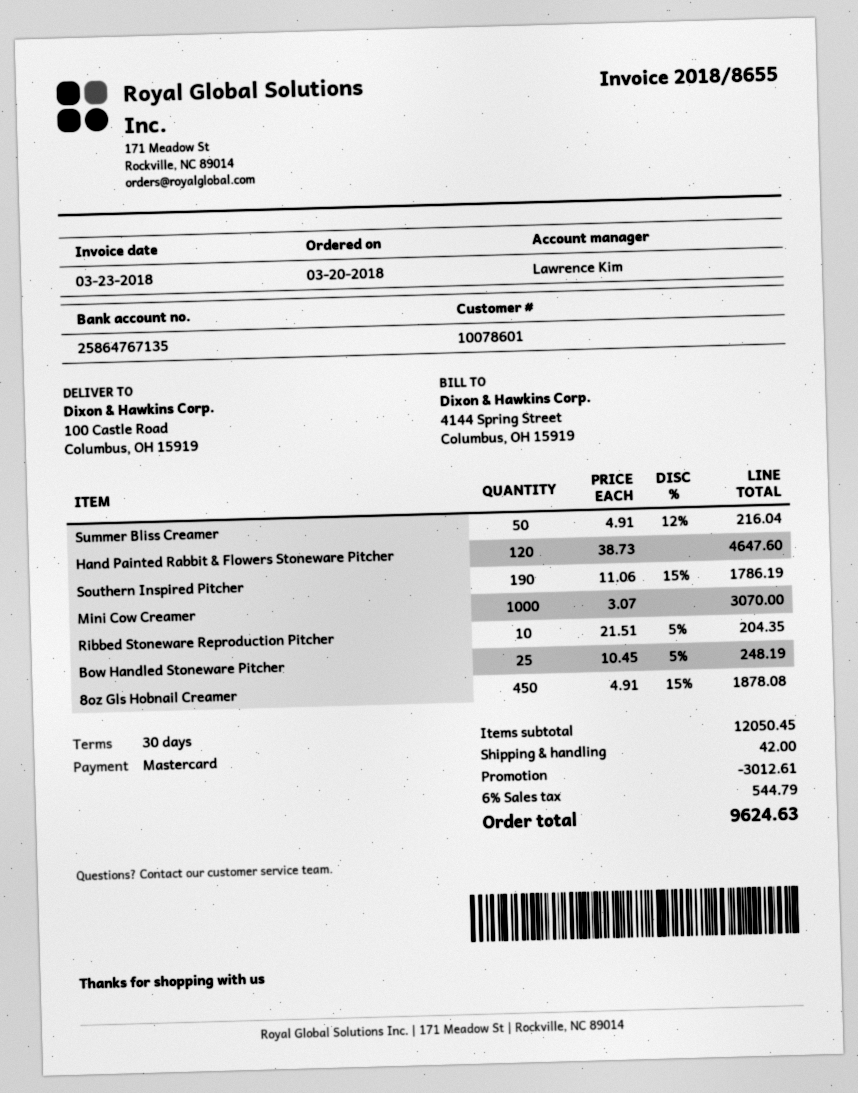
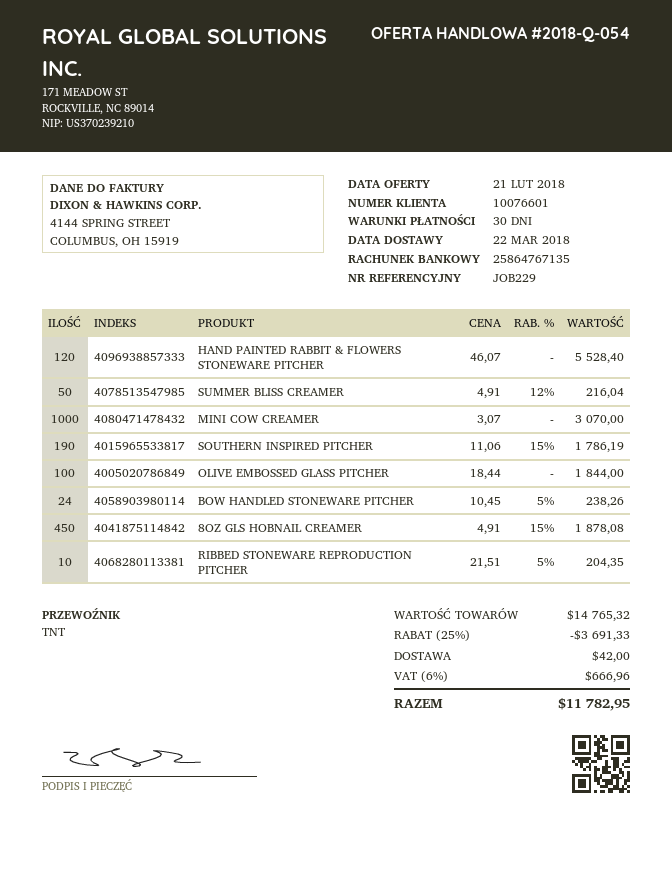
customer number: 10078601 -> 10076601
Hand Painted Rabbit & Flowers Stoneware Pitcher: 120 x 38.73 = 4647.60 -> 120 x 46.07 = 5528.40
Bow Handled Stoneware Pitcher: 25 x 10.45 - 5% = 248.19 -> 24 x 10.45 - 5% = 238.26
OLIVE EMBOSSED GLASS PITCHER: none -> 100 x 18.44 = 1844.00
subtotal: 12050.45 -> 14765.32
discount: 3012.61 -> 3691.33
tax: 6% = 544.79 -> 6% = 666.96
total: 9624.63 -> 11782.95

